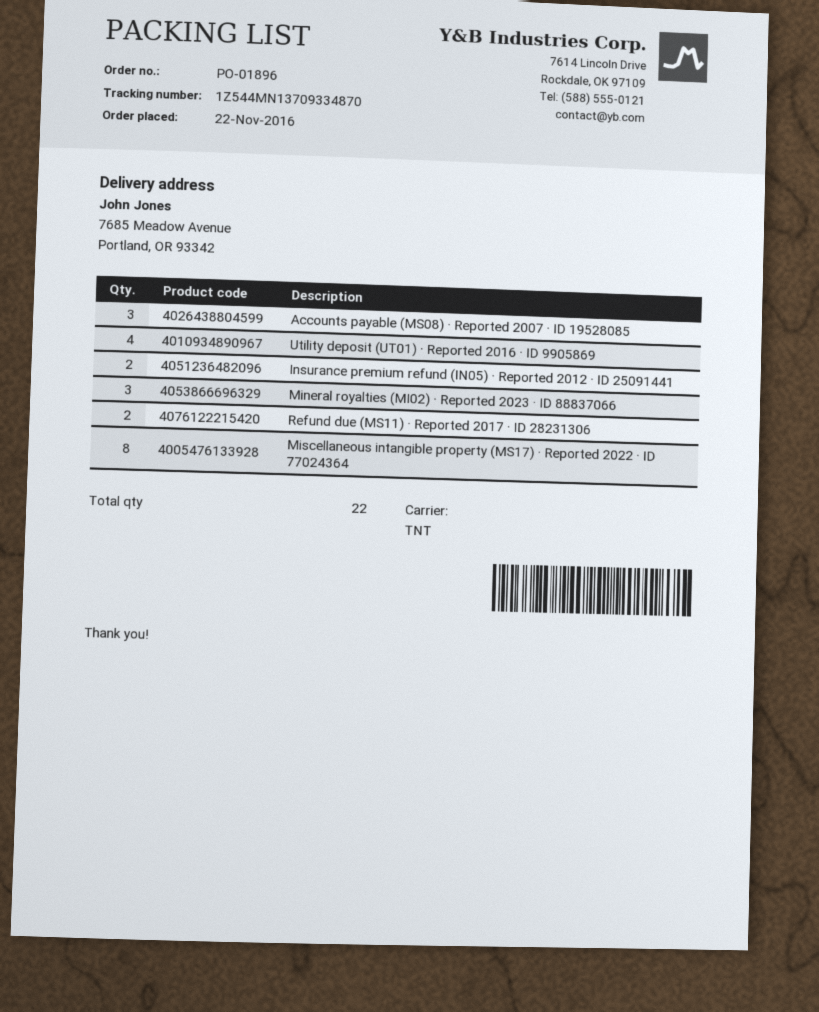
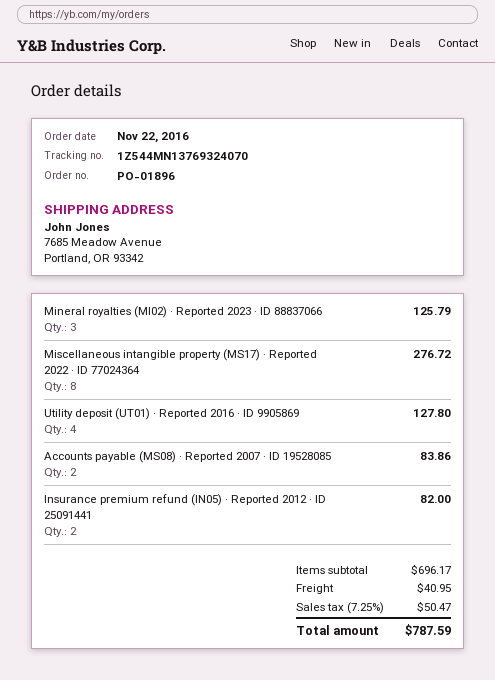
tracking number: 1Z544MN13709334870 -> 1Z544MN13769324070
Accounts payable (MS08) · Reported 2007 · ID 19528085: 3 -> 2
Refund due (MS11) · Reported 2017 · ID 28231306: 2 -> none

